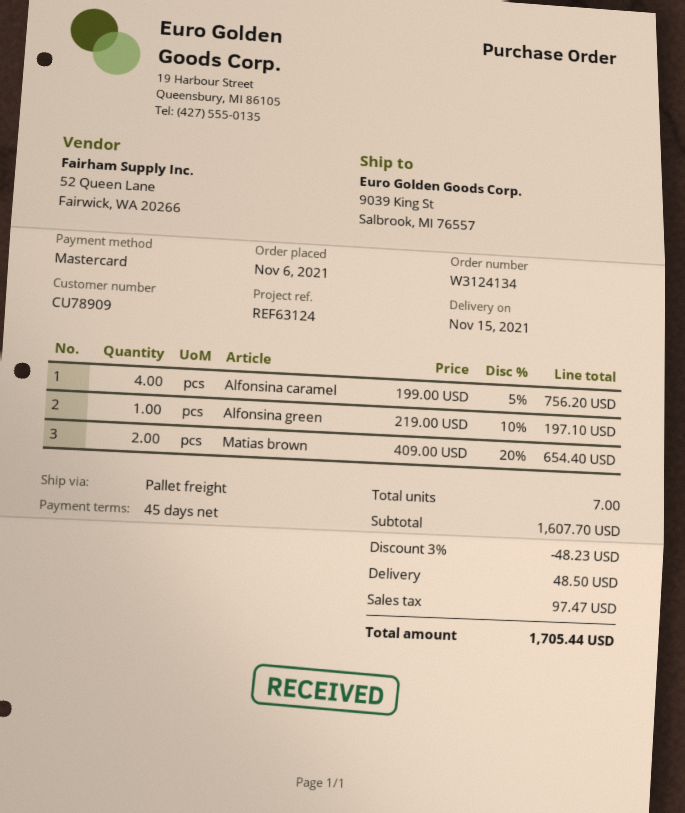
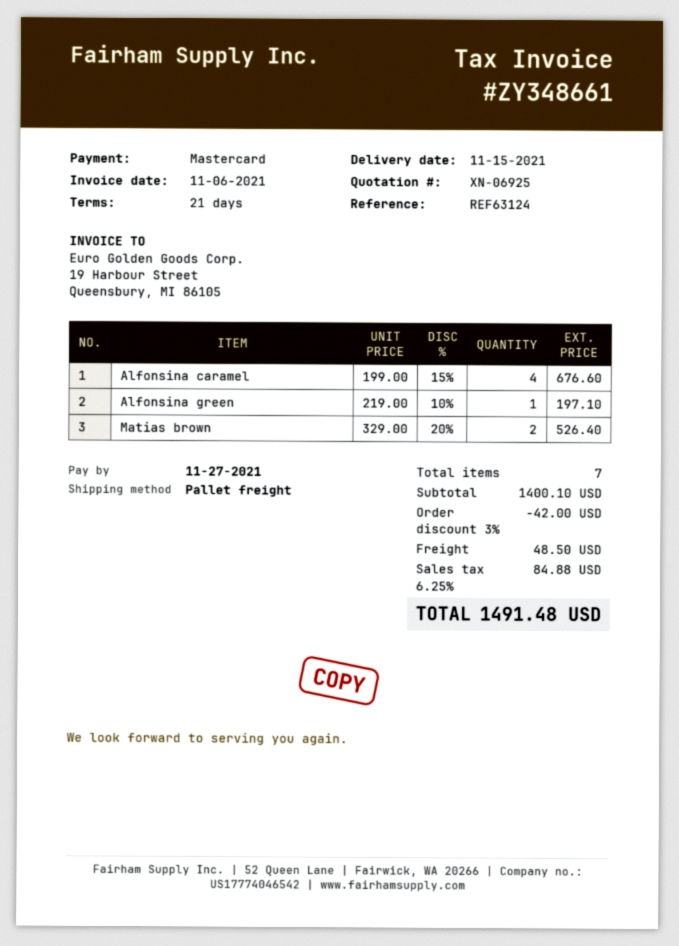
payment terms: 45 days -> 21 days
Alfonsina caramel: 4 x 199.00 - 5% = 756.20 -> 4 x 199.00 - 15% = 676.60
Matias brown: 2 x 409.00 - 20% = 654.40 -> 2 x 329.00 - 20% = 526.40
subtotal: 1607.70 -> 1400.10
discount: 3% = 48.23 -> 3% = 42.00
tax: 97.47 -> 84.88
total: 1705.44 -> 1491.48

